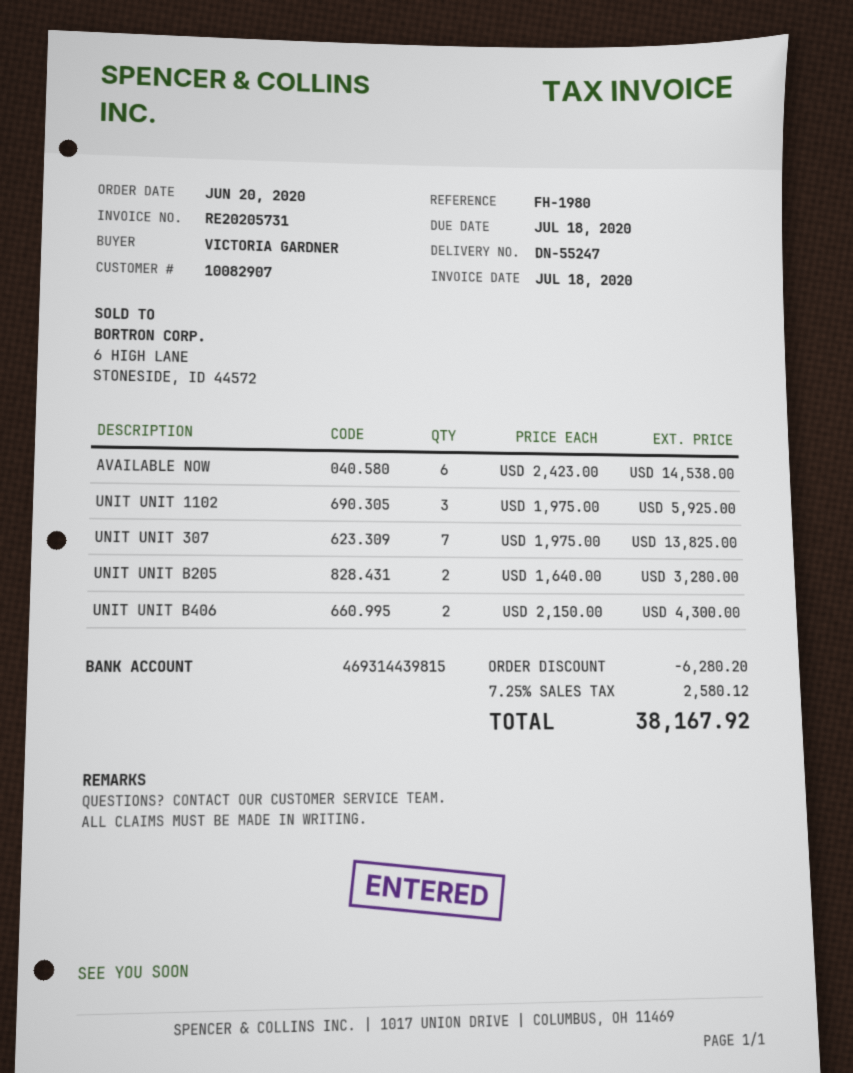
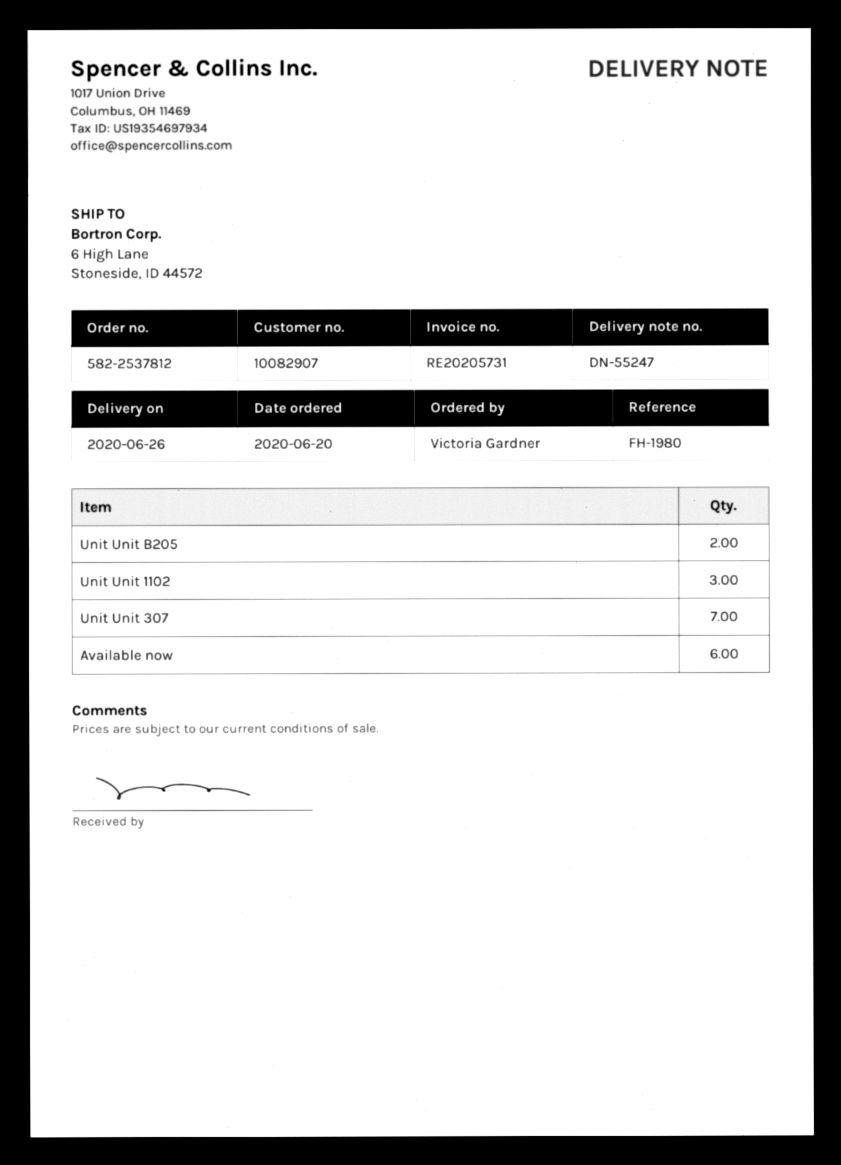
UNIT UNIT B406: 2 -> none

